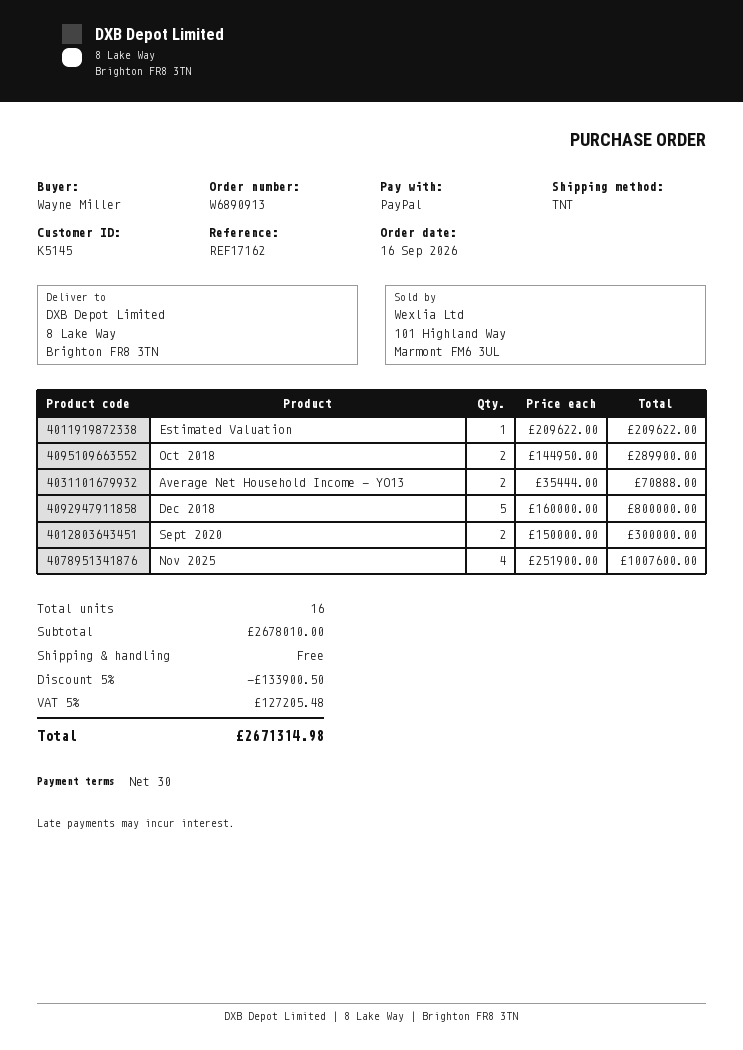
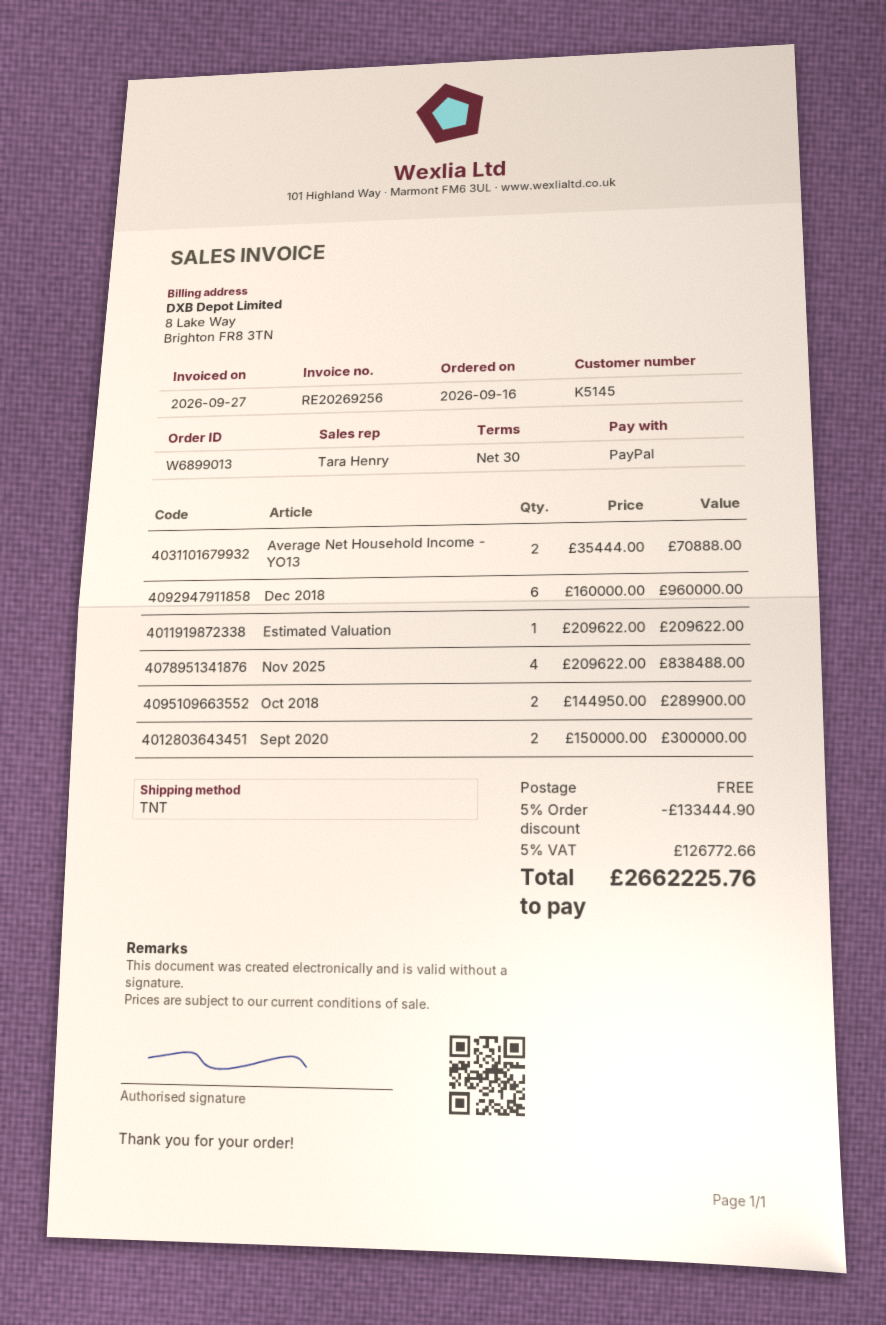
order number: W6890913 -> W6899013
Dec 2018: 5 x 160000.00 = 800000.00 -> 6 x 160000.00 = 960000.00
Nov 2025: 4 x 251900.00 = 1007600.00 -> 4 x 209622.00 = 838488.00
discount: 5% = 133900.50 -> 5% = 133444.90
tax: 5% = 127205.48 -> 5% = 126772.66
total: 2671314.98 -> 2662225.76

